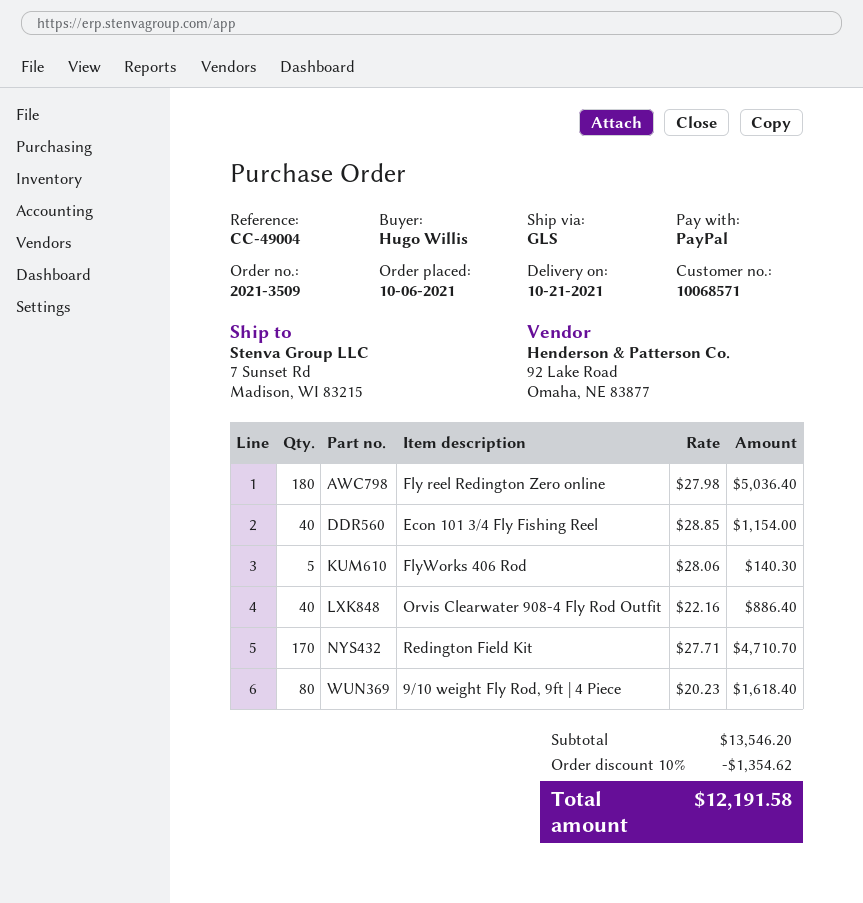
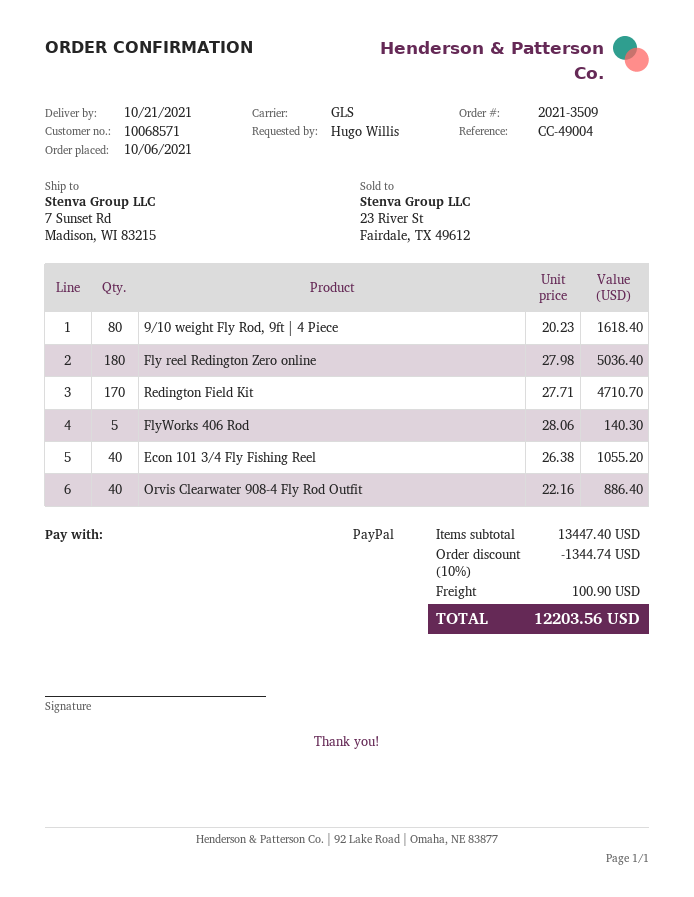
Econ 101 3/4 Fly Fishing Reel: 40 x 28.85 = 1154.00 -> 40 x 26.38 = 1055.20
subtotal: 13546.20 -> 13447.40
discount: 10% = 1354.62 -> 10% = 1344.74
shipping: none -> 100.90
total: 12191.58 -> 12203.56

